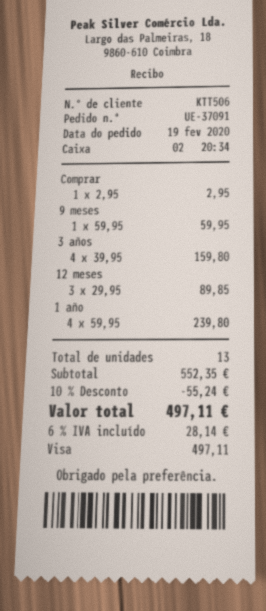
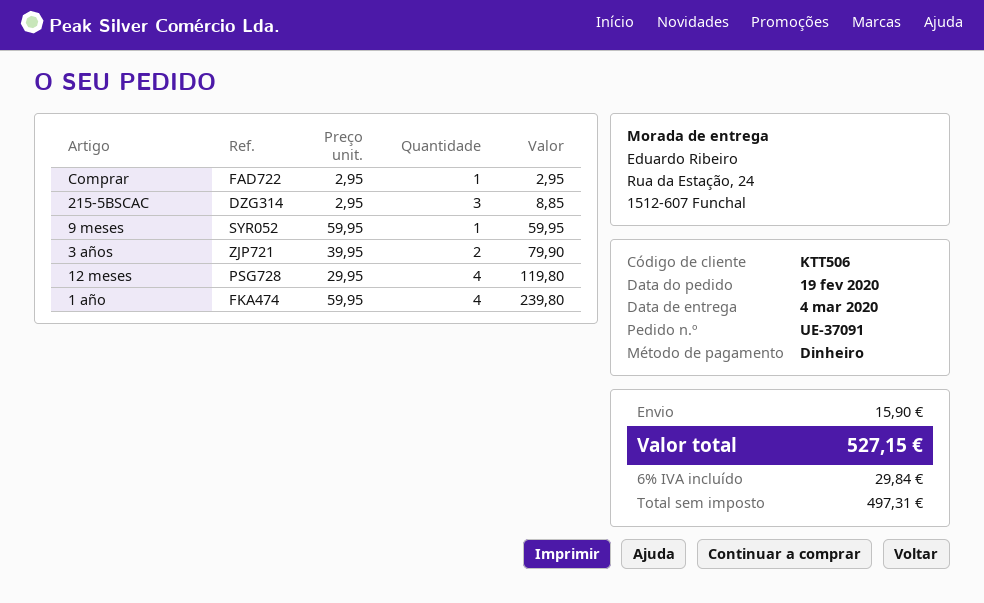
payment method: Visa -> cash
3 años: 4 x 39.95 = 159.80 -> 2 x 39.95 = 79.90
12 meses: 3 x 29.95 = 89.85 -> 4 x 29.95 = 119.80
215-5BSCAC: none -> 3 x 2.95 = 8.85
discount: 10% = 55.24 -> none
shipping: none -> 15.90
tax: 6% = 28.14 -> 6% = 29.84
total: 497.11 -> 527.15

